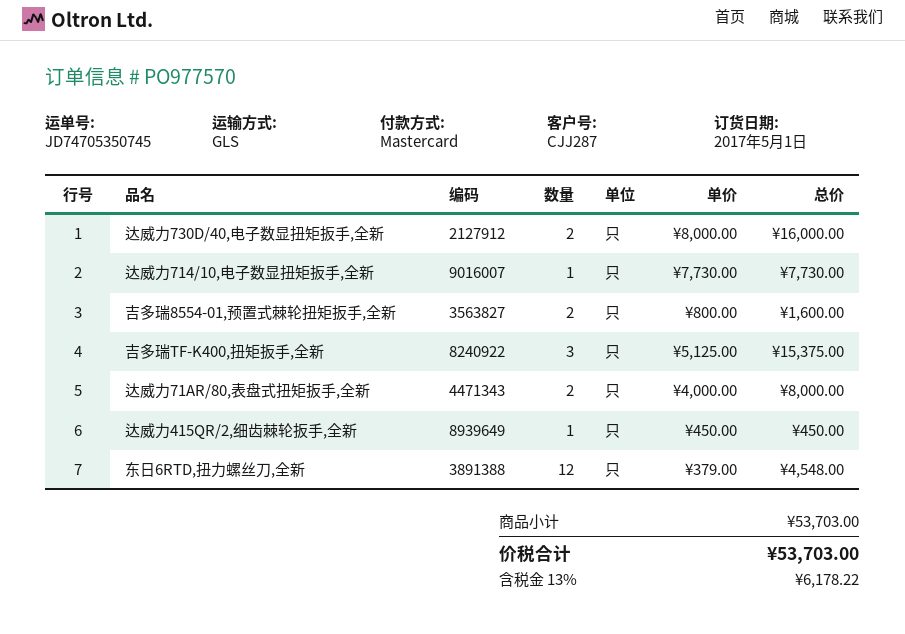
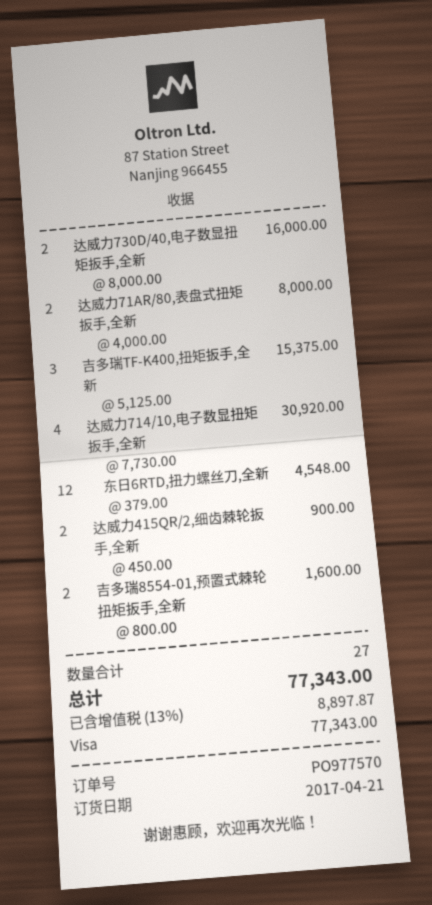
order date: 2017-05-01 -> 2017-04-21
payment method: Mastercard -> Visa
达威力714/10,电子数显扭矩扳手,全新: 1 x 7730.00 = 7730.00 -> 4 x 7730.00 = 30920.00
达威力415QR/2,细齿棘轮扳手,全新: 1 x 450.00 = 450.00 -> 2 x 450.00 = 900.00
tax: 13% = 6178.22 -> 13% = 8897.87
total: 53703.00 -> 77343.00

